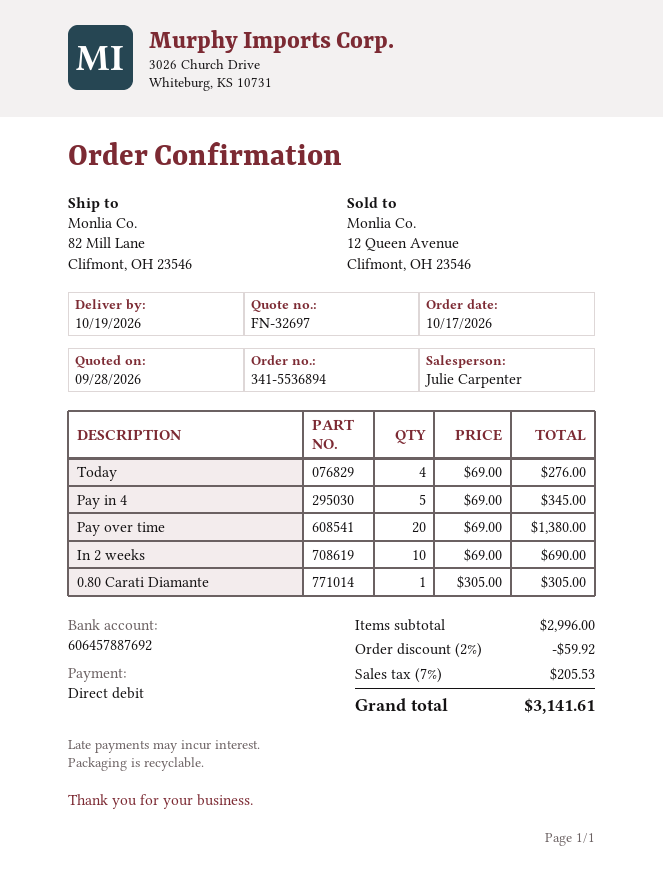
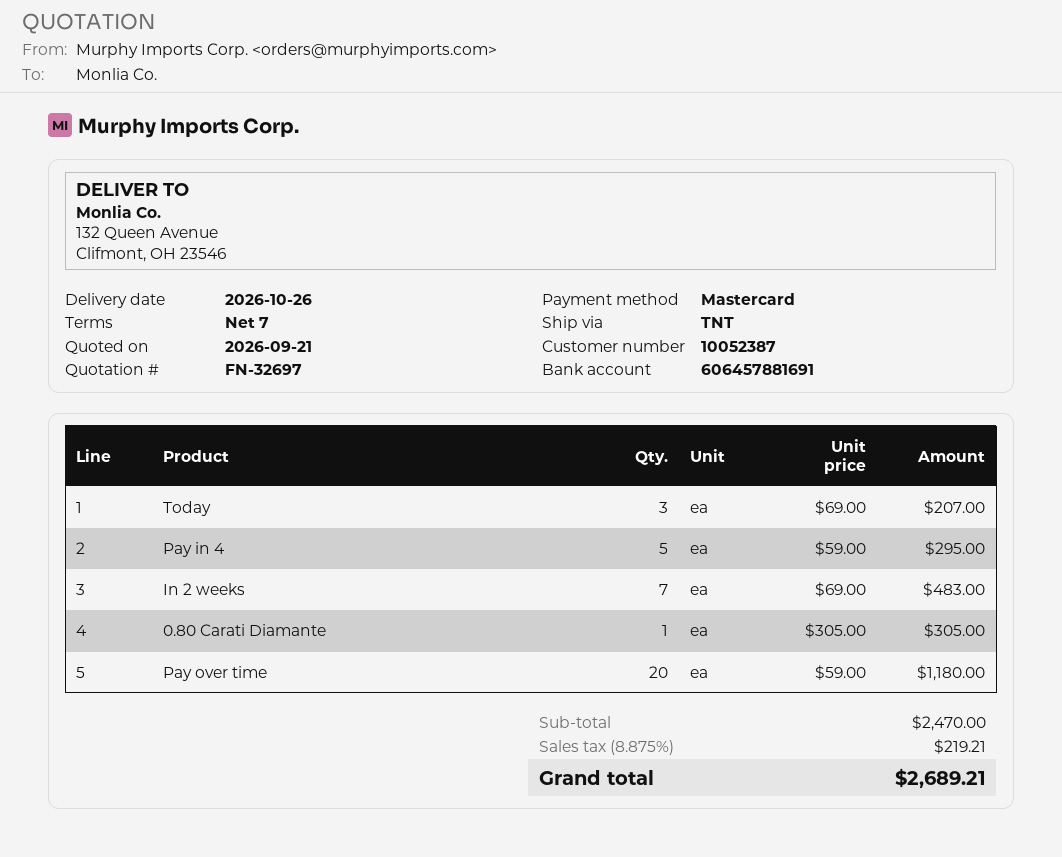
quote date: 2026-09-28 -> 2026-09-21
delivery date: 2026-10-19 -> 2026-10-26
payment method: direct debit -> Mastercard
bank account: 606457887692 -> 606457881691
ship to: 82 Mill Lane, Clifmont, OH 23546 -> 132 Queen Avenue, Clifmont, OH 23546
Today: 4 x 69.00 = 276.00 -> 3 x 69.00 = 207.00
Pay in 4: 5 x 69.00 = 345.00 -> 5 x 59.00 = 295.00
Pay over time: 20 x 69.00 = 1380.00 -> 20 x 59.00 = 1180.00
In 2 weeks: 10 x 69.00 = 690.00 -> 7 x 69.00 = 483.00
subtotal: 2996.00 -> 2470.00
discount: 2% = 59.92 -> none
tax: 7% = 205.53 -> 8.875% = 219.21
total: 3141.61 -> 2689.21

